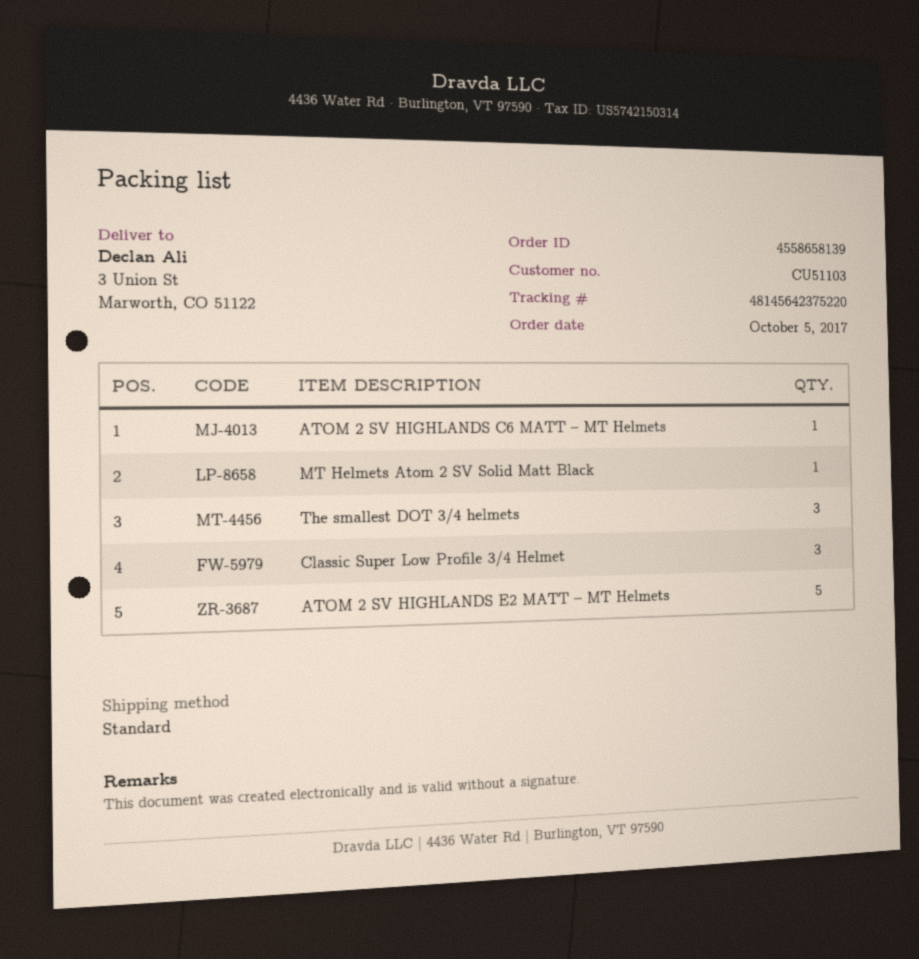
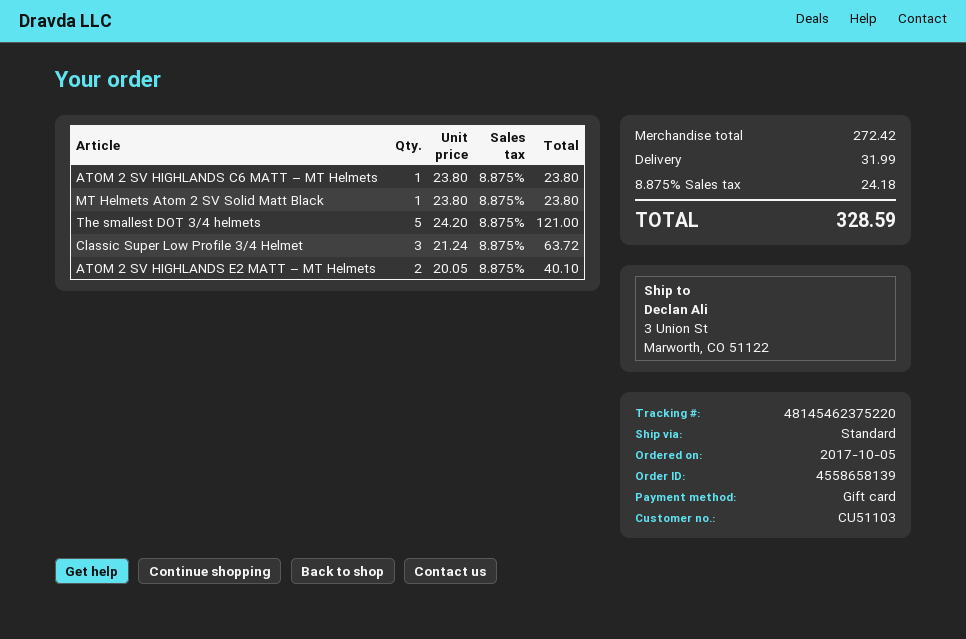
tracking number: 48145642375220 -> 48145462375220
The smallest DOT 3/4 helmets: 3 -> 5
ATOM 2 SV HIGHLANDS E2 MATT – MT Helmets: 5 -> 2

